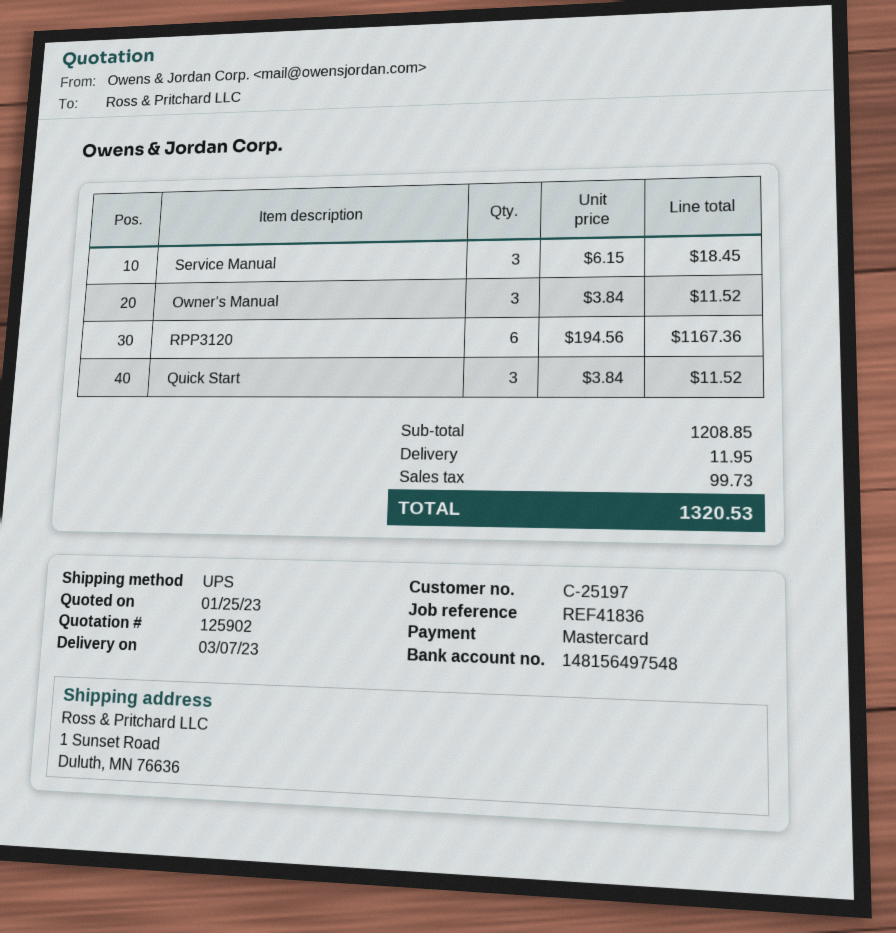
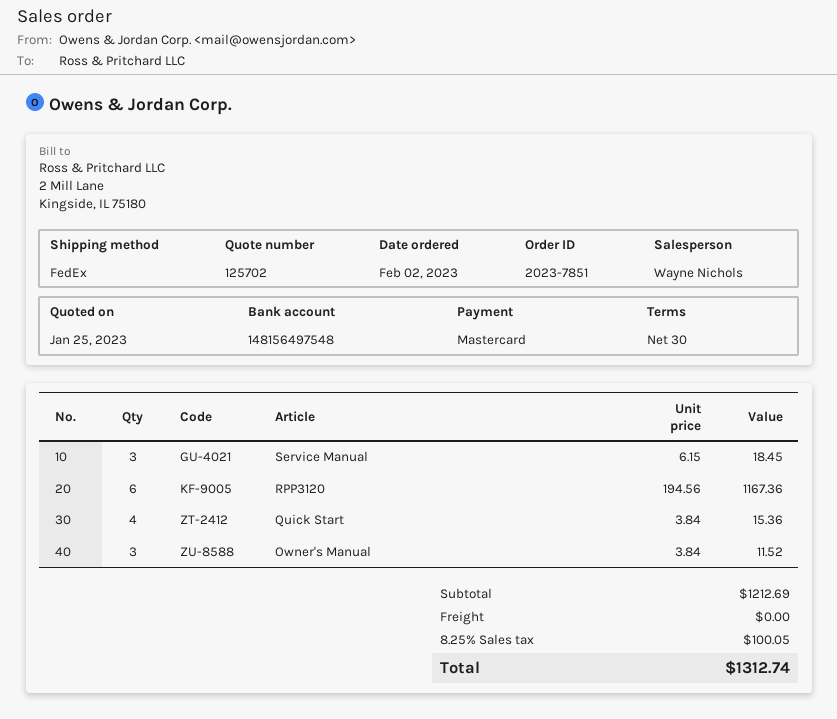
quote number: 125902 -> 125702
shipping method: UPS -> FedEx
Quick Start: 3 x 3.84 = 11.52 -> 4 x 3.84 = 15.36
subtotal: 1208.85 -> 1212.69
shipping: 11.95 -> 0.00
tax: 99.73 -> 100.05
total: 1320.53 -> 1312.74

